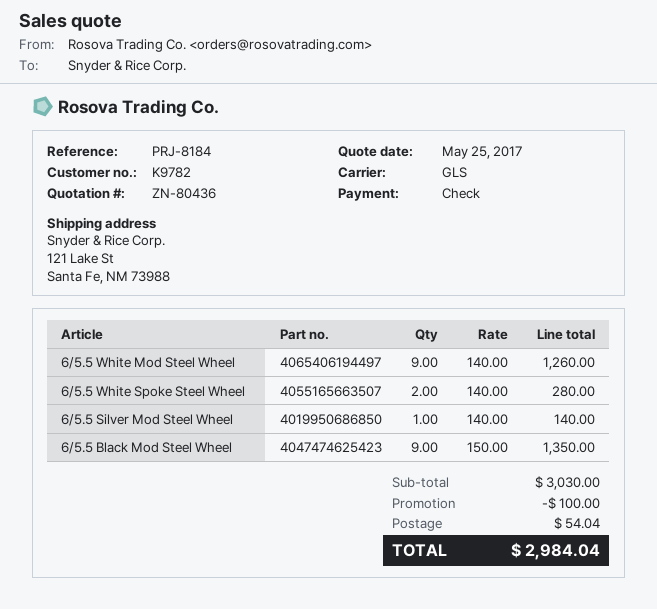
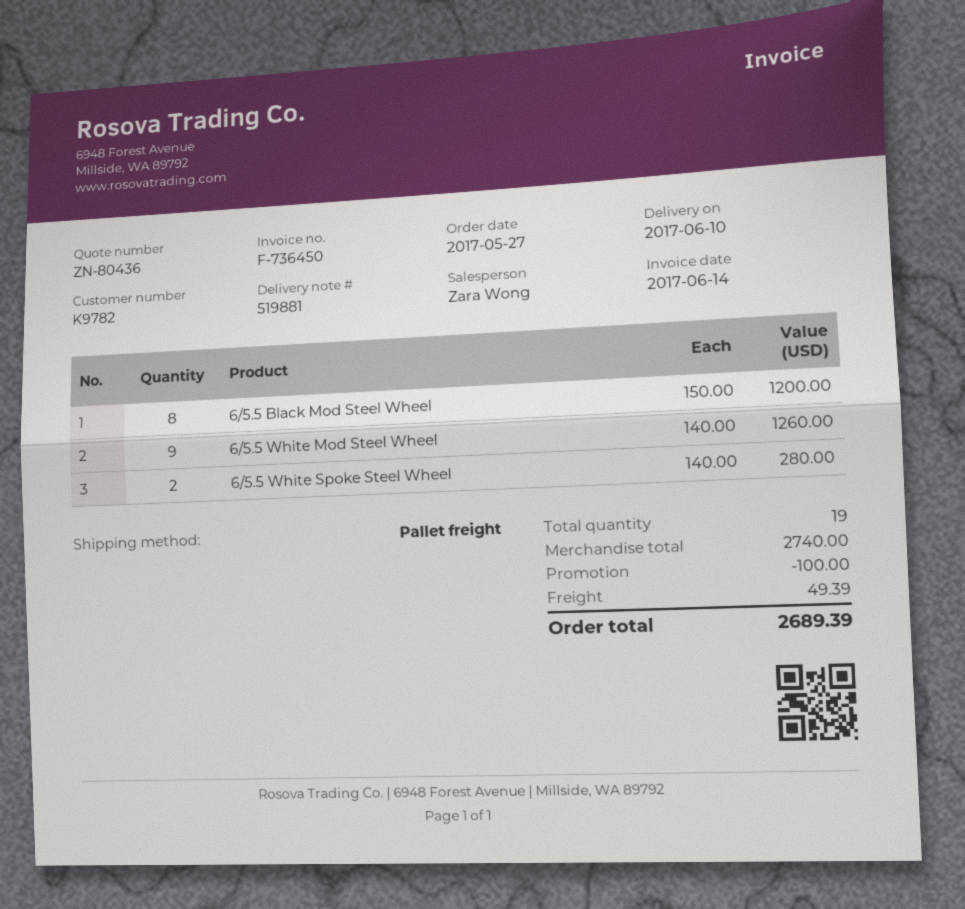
shipping method: GLS -> pallet freight
6/5.5 Silver Mod Steel Wheel: 1 x 140.00 = 140.00 -> none
6/5.5 Black Mod Steel Wheel: 9 x 150.00 = 1350.00 -> 8 x 150.00 = 1200.00
subtotal: 3030.00 -> 2740.00
shipping: 54.04 -> 49.39
total: 2984.04 -> 2689.39

